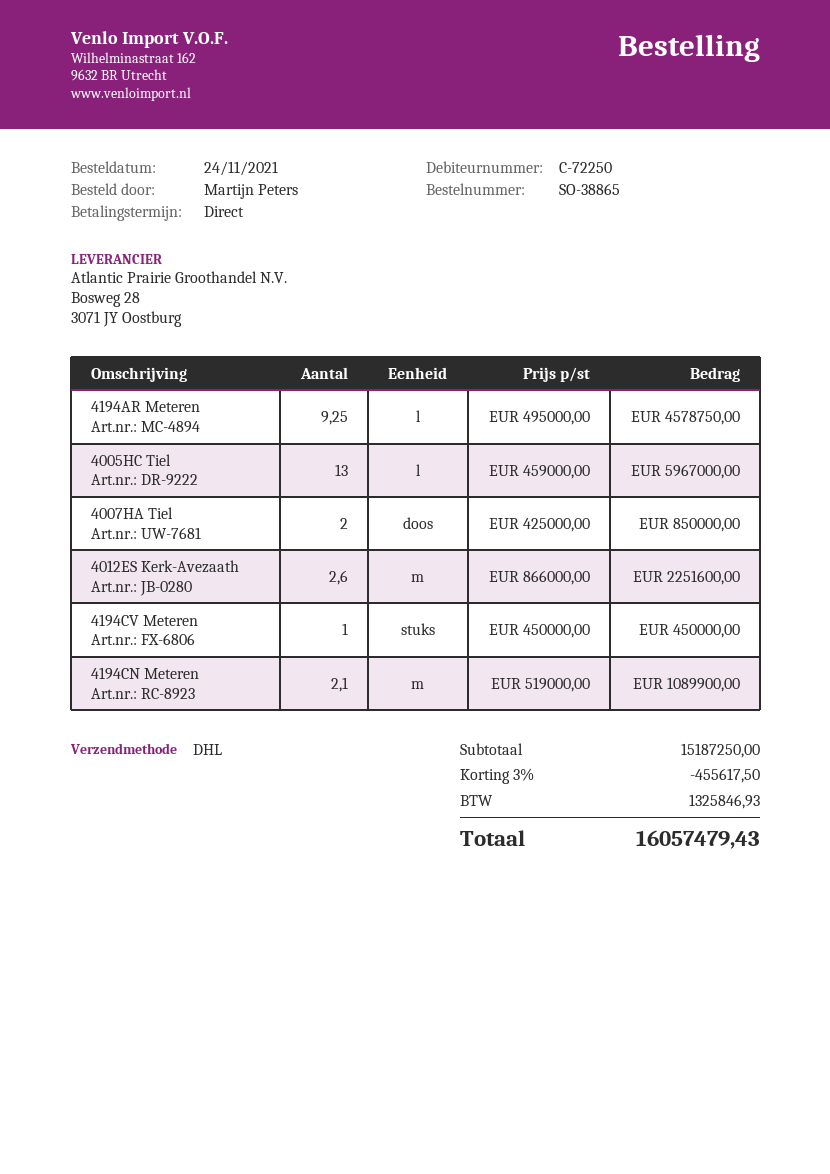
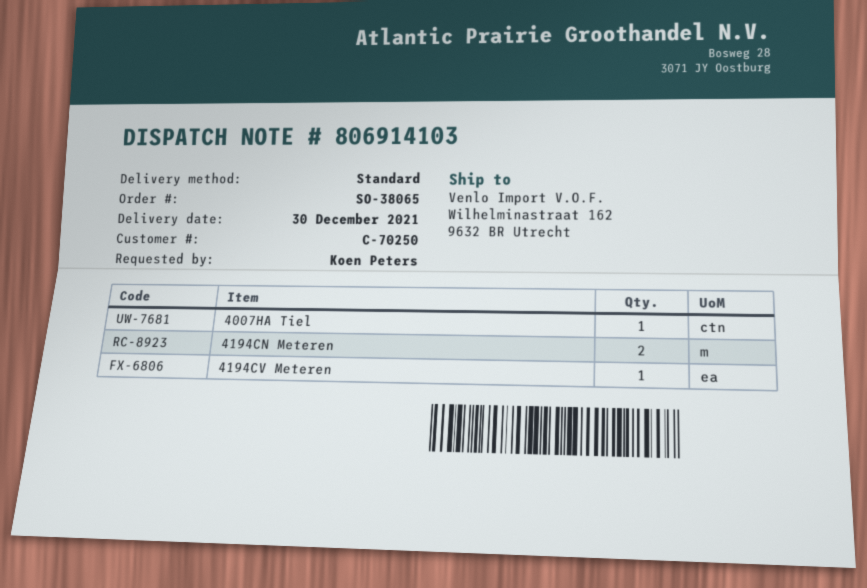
order number: SO-38865 -> SO-38065
customer number: C-72250 -> C-70250
ordered by: Martijn Peters -> Koen Peters
shipping method: DHL -> standard
4194AR Meteren: 9.25 -> none
4005HC Tiel: 13 -> none
4007HA Tiel: 2 -> 1
4012ES Kerk-Avezaath: 2.6 -> none
4194CN Meteren: 2.1 -> 2

